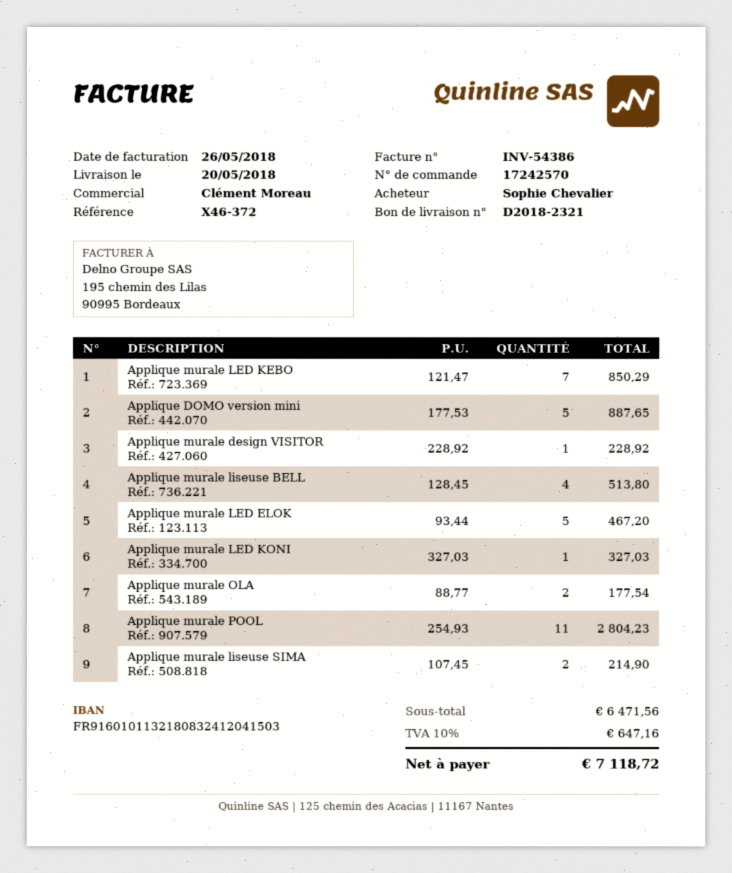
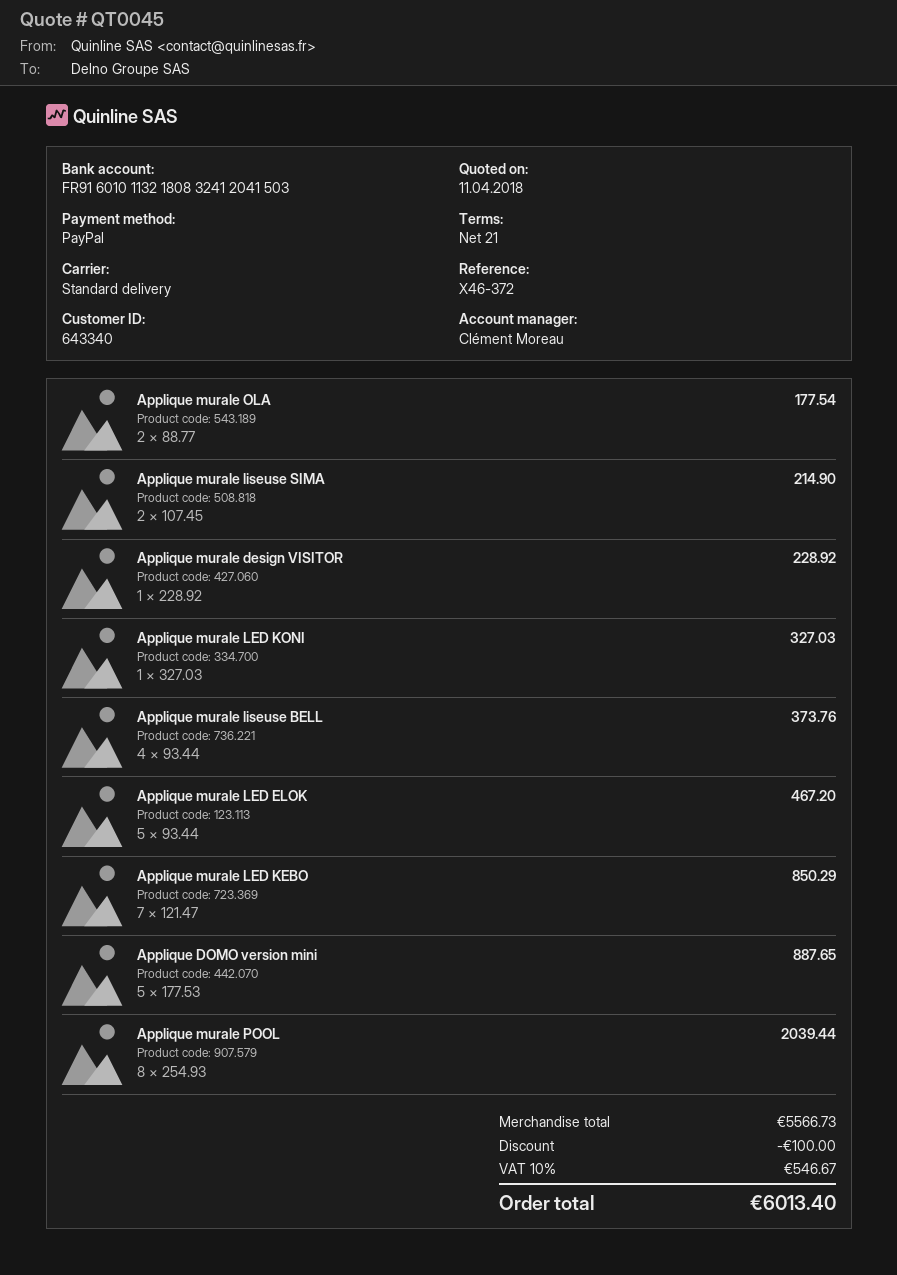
Applique murale liseuse BELL: 4 x 128.45 = 513.80 -> 4 x 93.44 = 373.76
Applique murale POOL: 11 x 254.93 = 2804.23 -> 8 x 254.93 = 2039.44
subtotal: 6471.56 -> 5566.73
discount: none -> 100.00
tax: 10% = 647.16 -> 10% = 546.67
total: 7118.72 -> 6013.40

